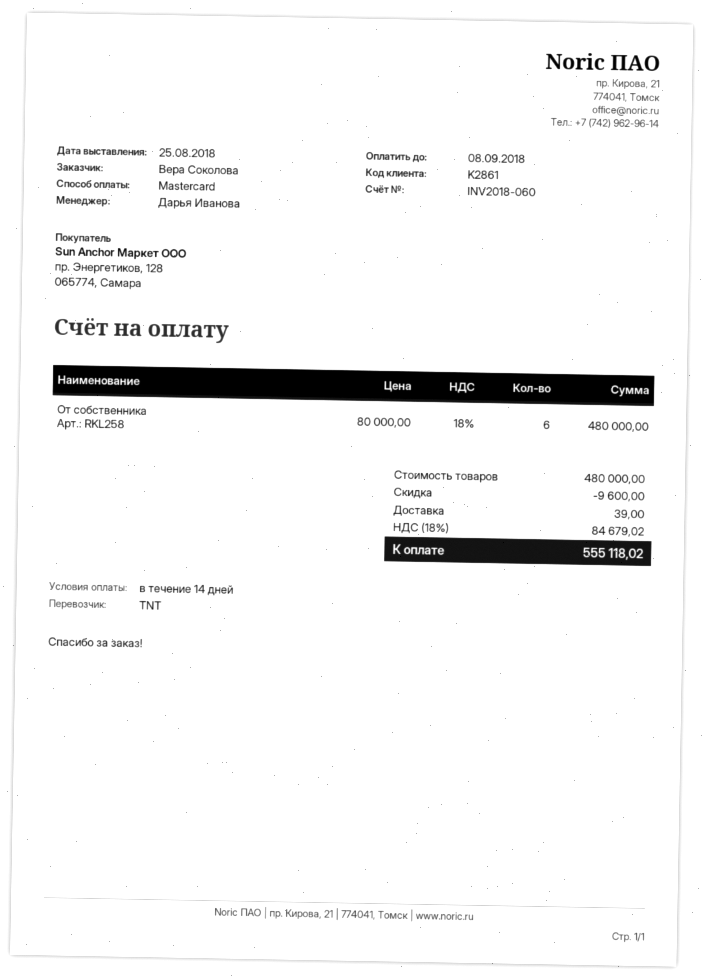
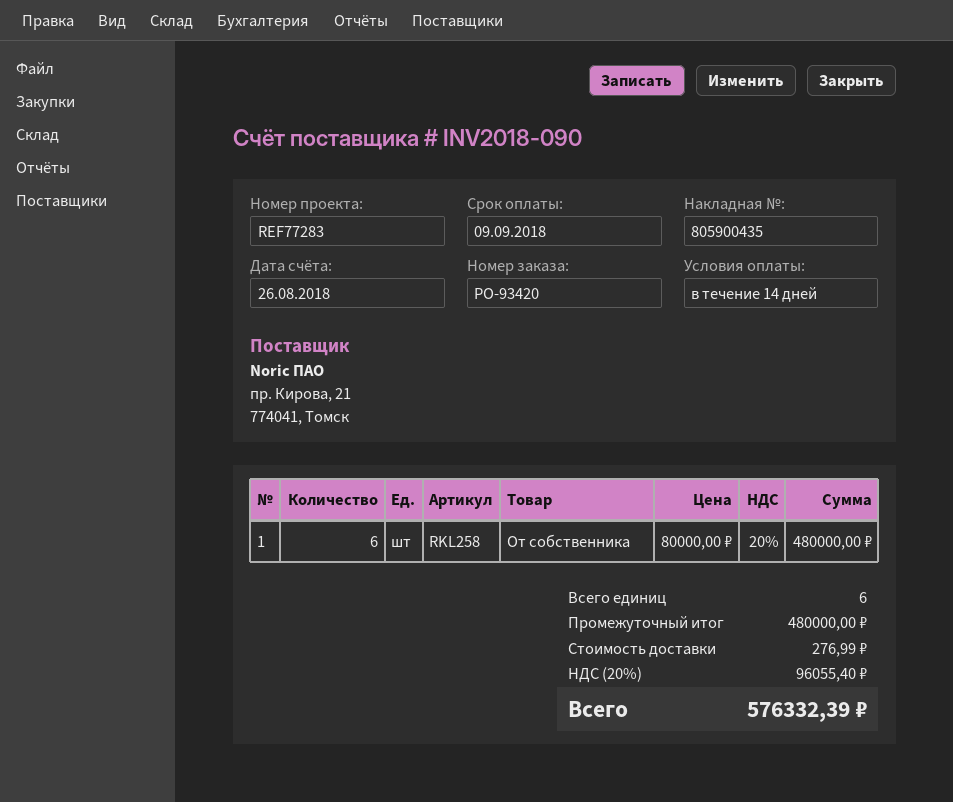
invoice number: INV2018-060 -> INV2018-090
invoice date: 2018-08-25 -> 2018-08-26
due date: 2018-09-08 -> 2018-09-09
discount: 9600.00 -> none
shipping: 39.00 -> 276.99
tax: 18% = 84679.02 -> 20% = 96055.40
total: 555118.02 -> 576332.39

